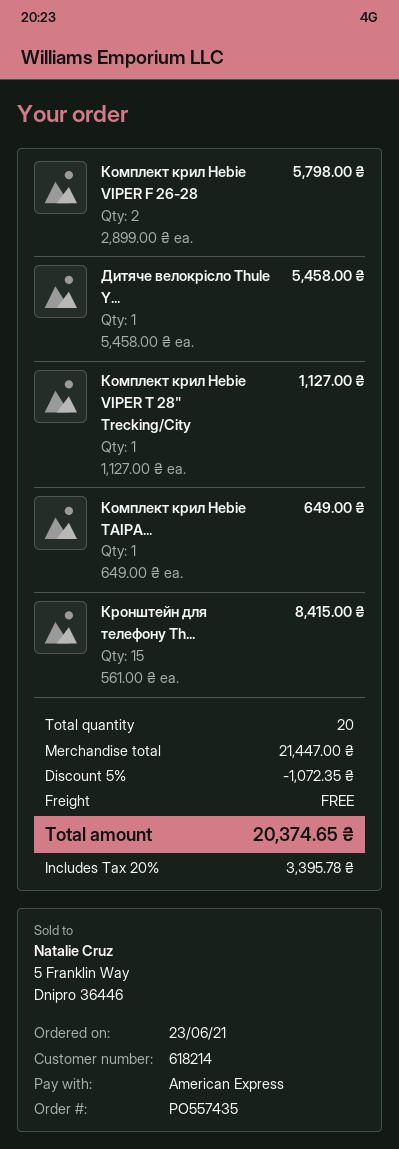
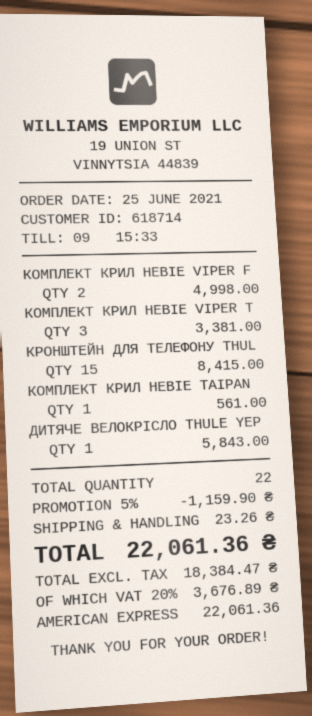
order date: 2021-06-23 -> 2021-06-25
customer number: 618214 -> 618714
Комплект крил Hebie VIPER F 26-28: 2 for 5798.00 -> 2 for 4998.00
Дитяче велокрісло Thule Y...: 1 for 5458.00 -> 1 for 5843.00
Комплект крил Hebie VIPER T 28" Trecking/City: 1 for 1127.00 -> 3 for 3381.00
Комплект крил Hebie TAIPA...: 1 for 649.00 -> 1 for 561.00
total quantity: 20 -> 22
discount: 5% = 1072.35 -> 5% = 1159.90
shipping: 0.00 -> 23.26
tax: 20% = 3395.78 -> 20% = 3676.89
total: 20374.65 -> 22061.36

